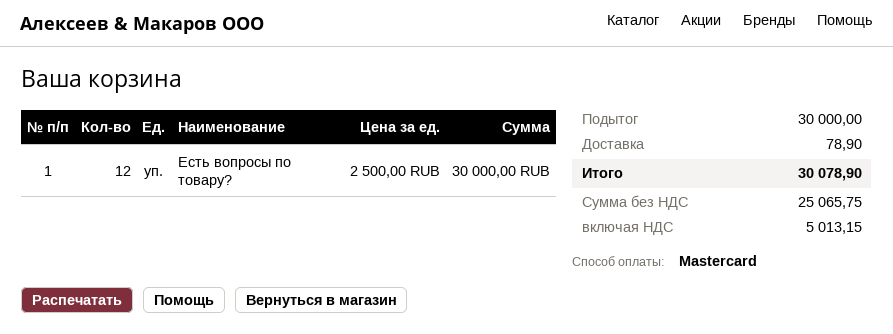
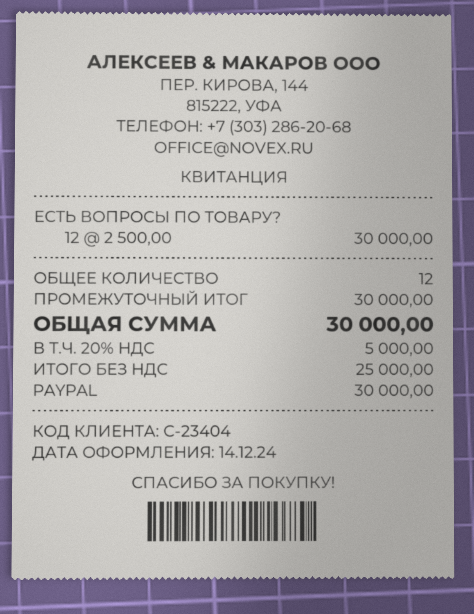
payment method: Mastercard -> PayPal
shipping: 78.90 -> none
net: 25065.75 -> 25000.00
tax: 5013.15 -> 5000.00
total: 30078.90 -> 30000.00

